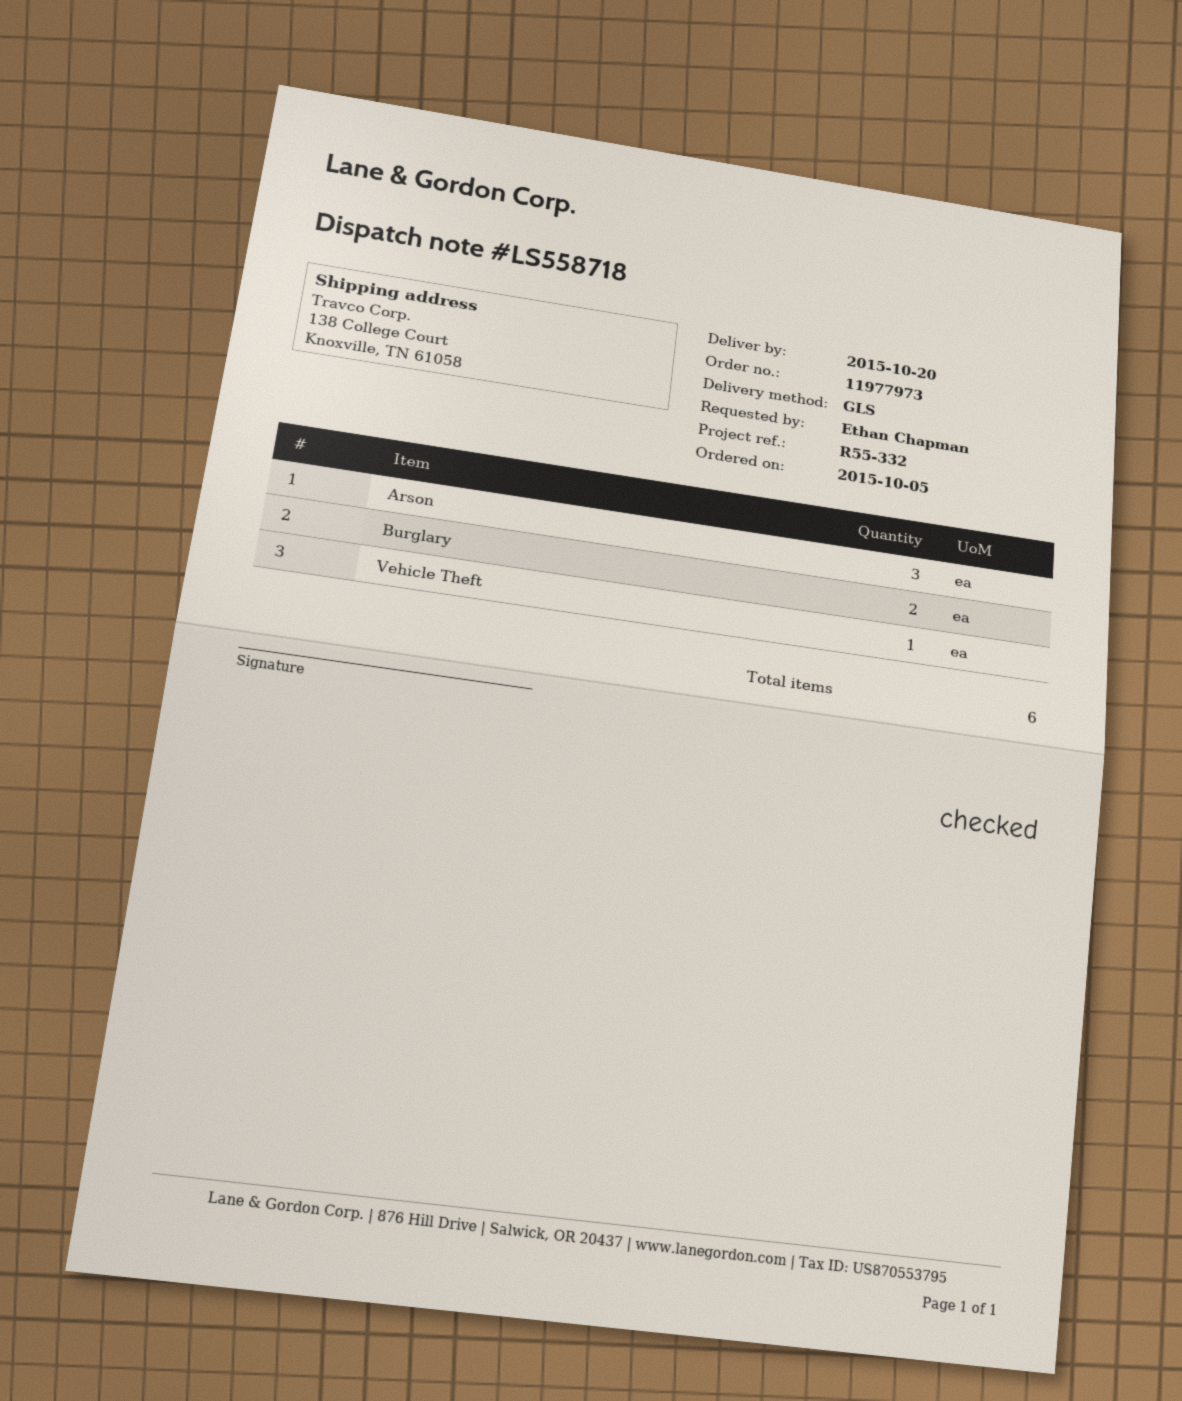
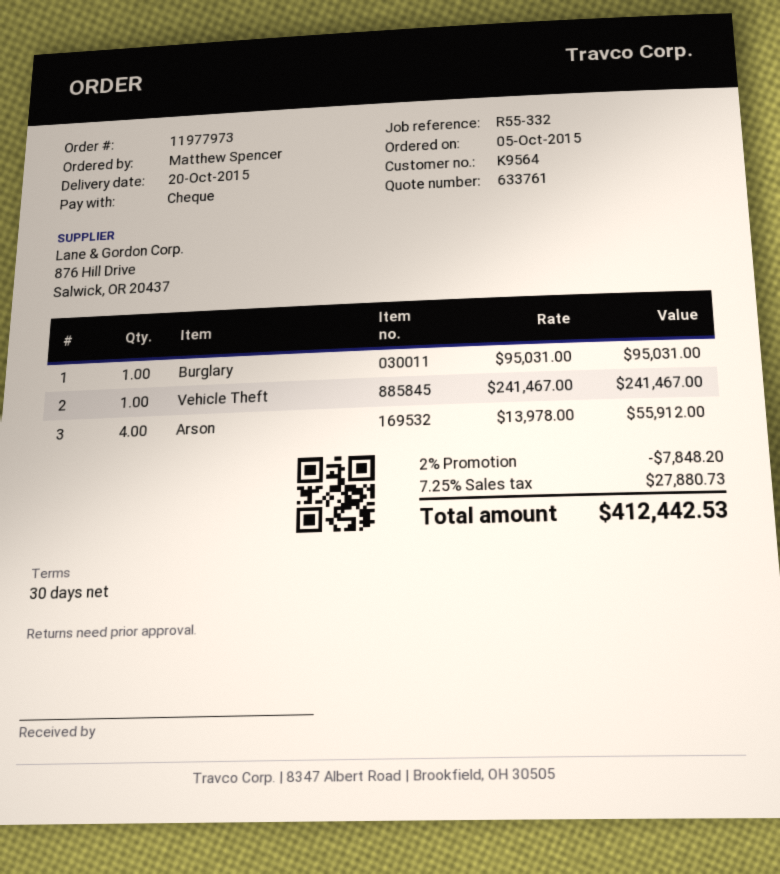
ordered by: Ethan Chapman -> Matthew Spencer
Arson: 3 -> 4
Burglary: 2 -> 1

